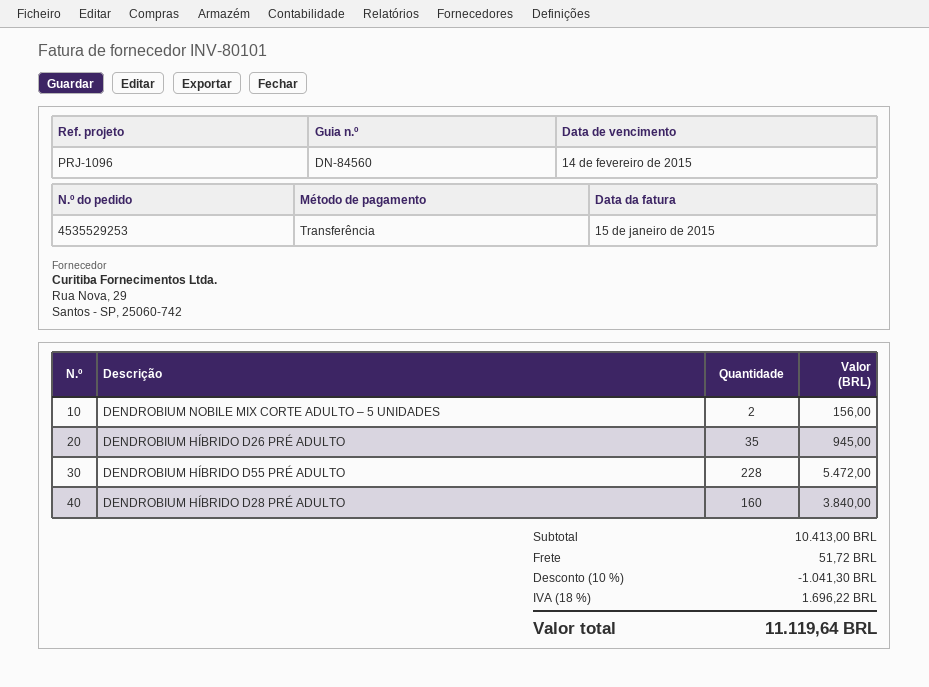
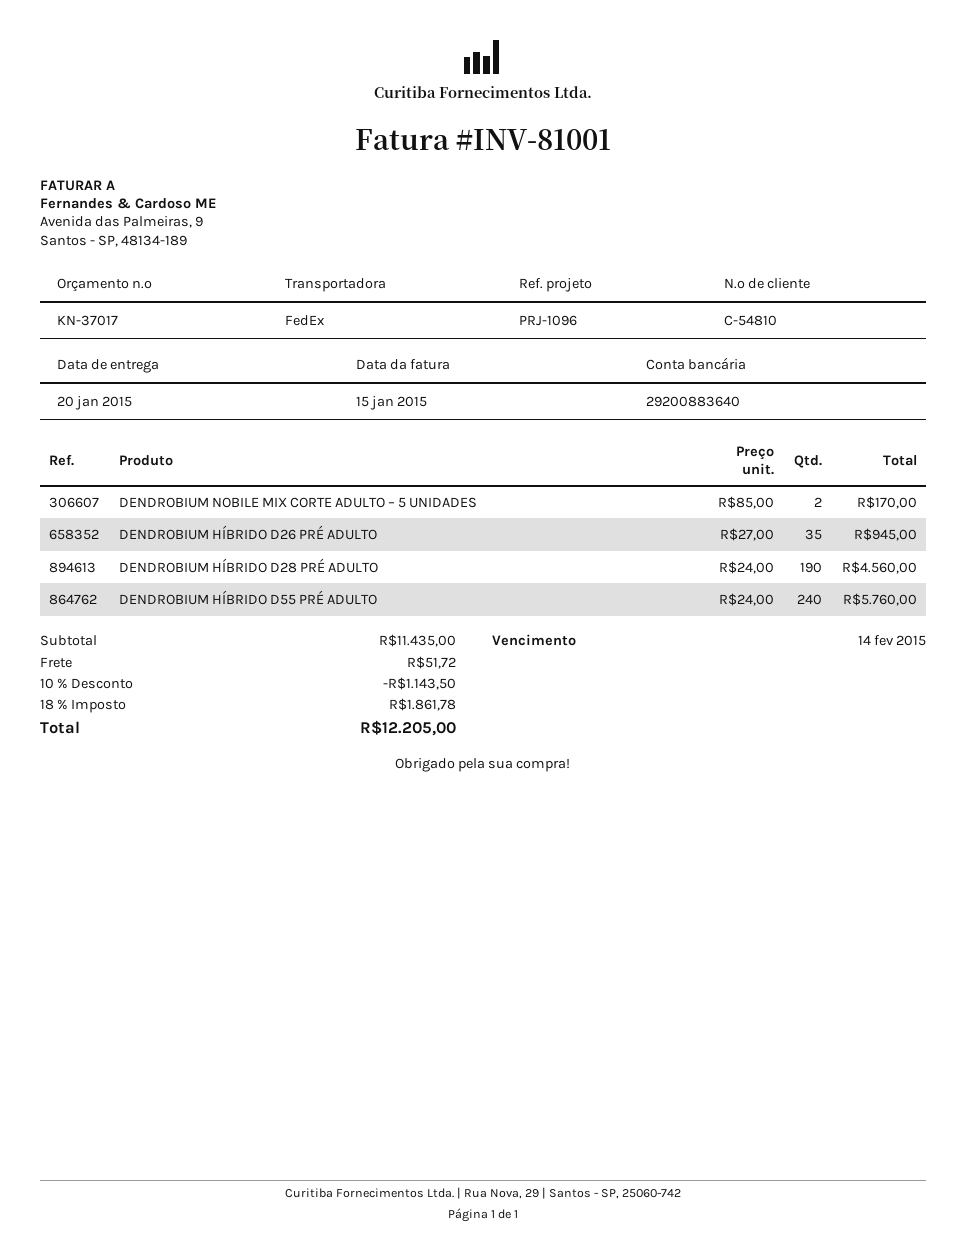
invoice number: INV-80101 -> INV-81001
DENDROBIUM NOBILE MIX CORTE ADULTO – 5 UNIDADES: 2 for 156.00 -> 2 for 170.00
DENDROBIUM HÍBRIDO D55 PRÉ ADULTO: 228 for 5472.00 -> 240 for 5760.00
DENDROBIUM HÍBRIDO D28 PRÉ ADULTO: 160 for 3840.00 -> 190 for 4560.00
subtotal: 10413.00 -> 11435.00
discount: 10% = 1041.30 -> 10% = 1143.50
tax: 18% = 1696.22 -> 18% = 1861.78
total: 11119.64 -> 12205.00

